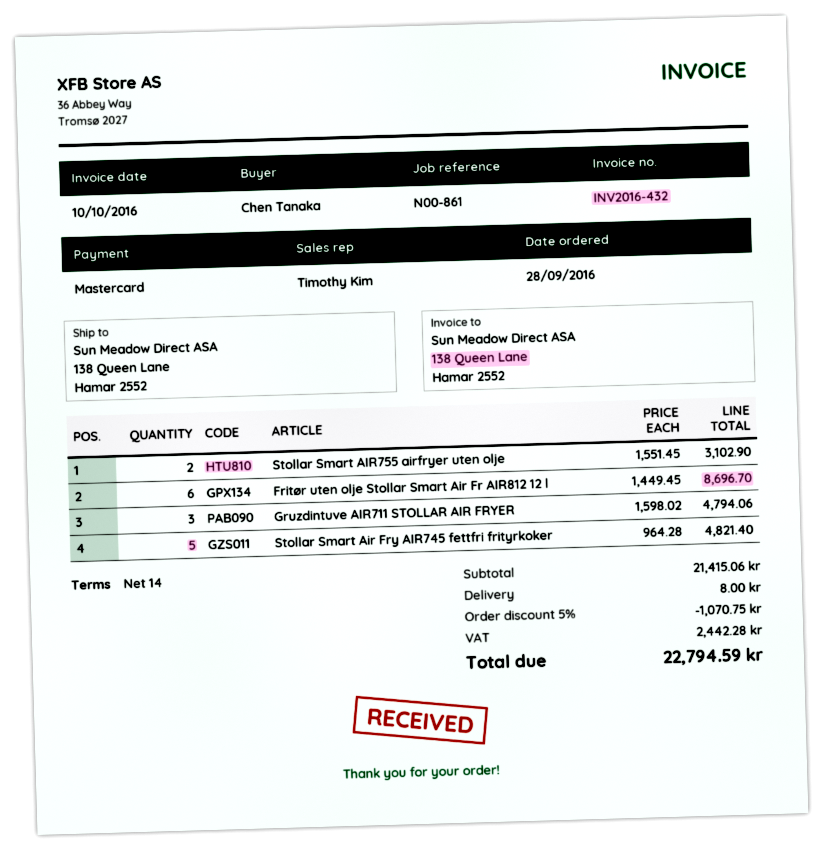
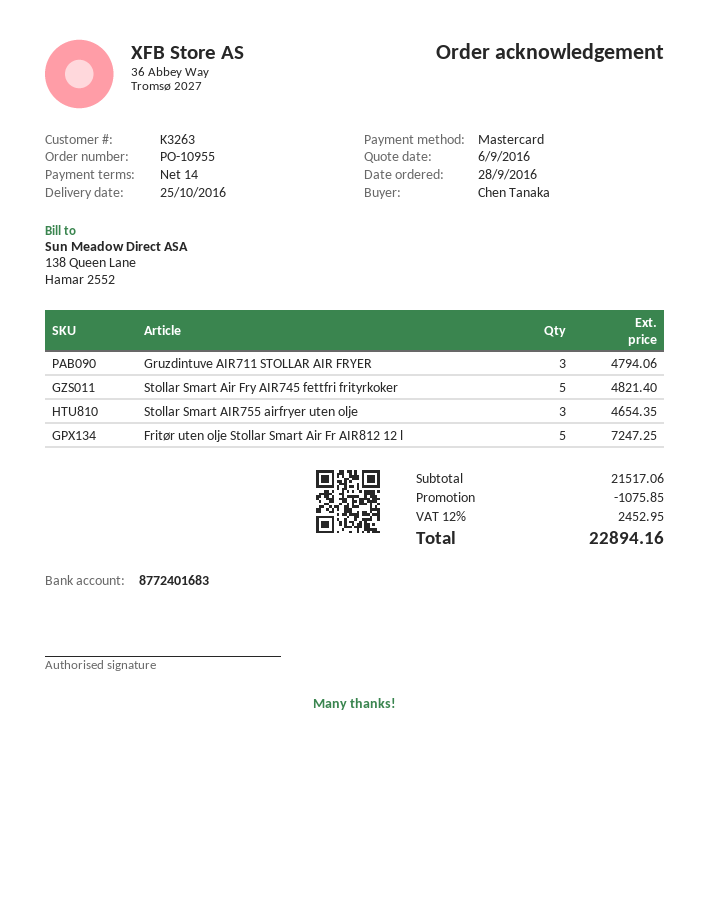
Stollar Smart AIR755 airfryer uten olje: 2 for 3102.90 -> 3 for 4654.35
Fritør uten olje Stollar Smart Air Fr AIR812 12 l: 6 for 8696.70 -> 5 for 7247.25
subtotal: 21415.06 -> 21517.06
discount: 1070.75 -> 1075.85
shipping: 8.00 -> none
tax: 2442.28 -> 2452.95
total: 22794.59 -> 22894.16

